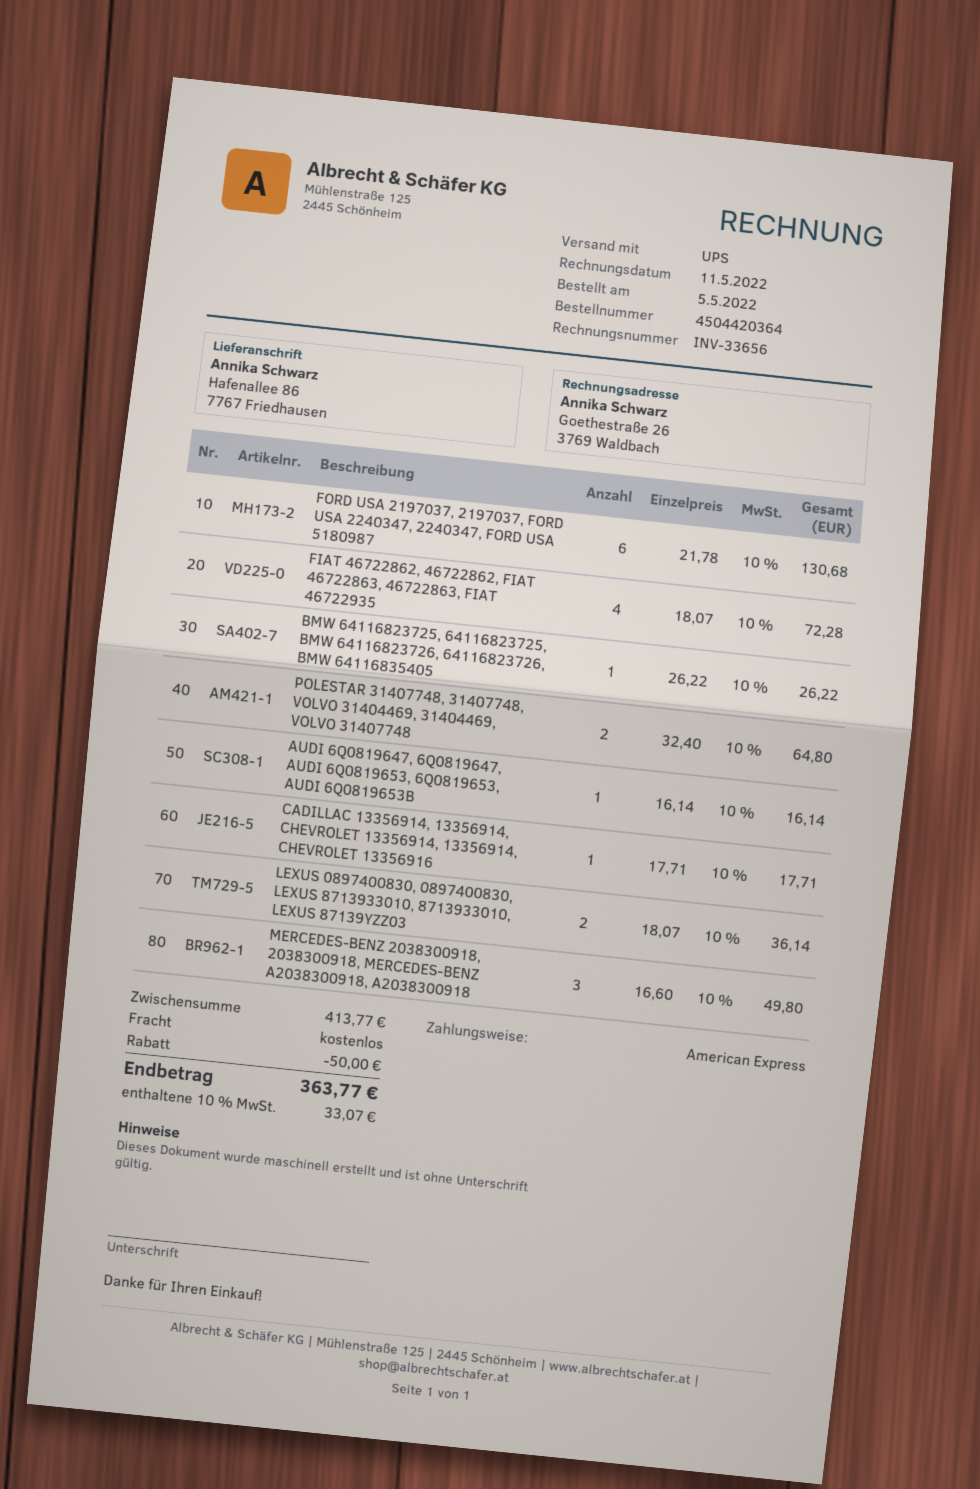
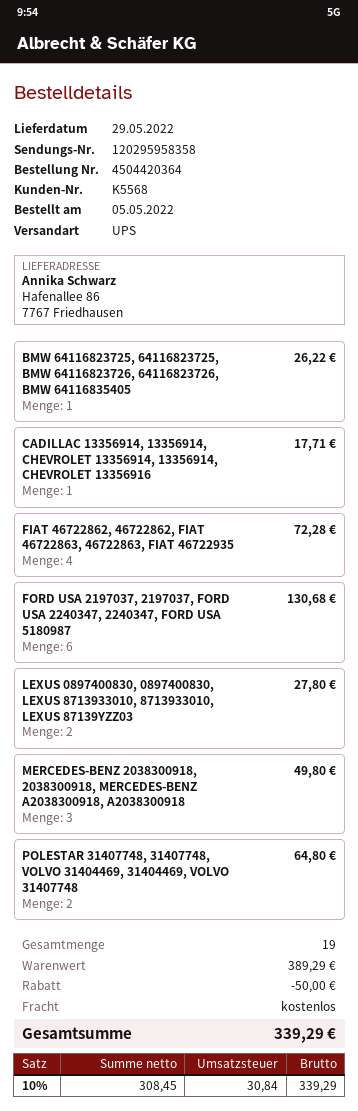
AUDI 6Q0819647, 6Q0819647, AUDI 6Q0819653, 6Q0819653, AUDI 6Q0819653B: 1 for 16.14 -> none
LEXUS 0897400830, 0897400830, LEXUS 8713933010, 8713933010, LEXUS 87139YZZ03: 2 for 36.14 -> 2 for 27.80
subtotal: 413.77 -> 389.29
tax: 10% = 33.07 -> 10% = 30.84
total: 363.77 -> 339.29

